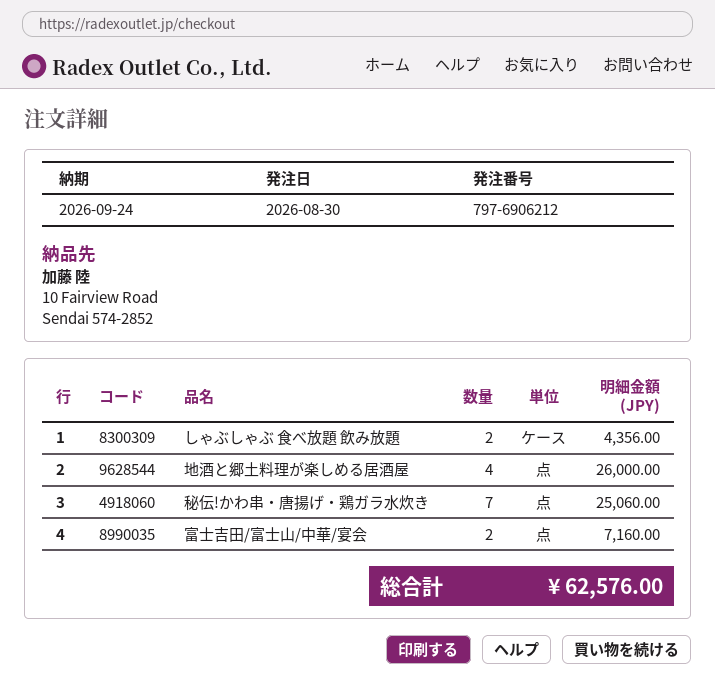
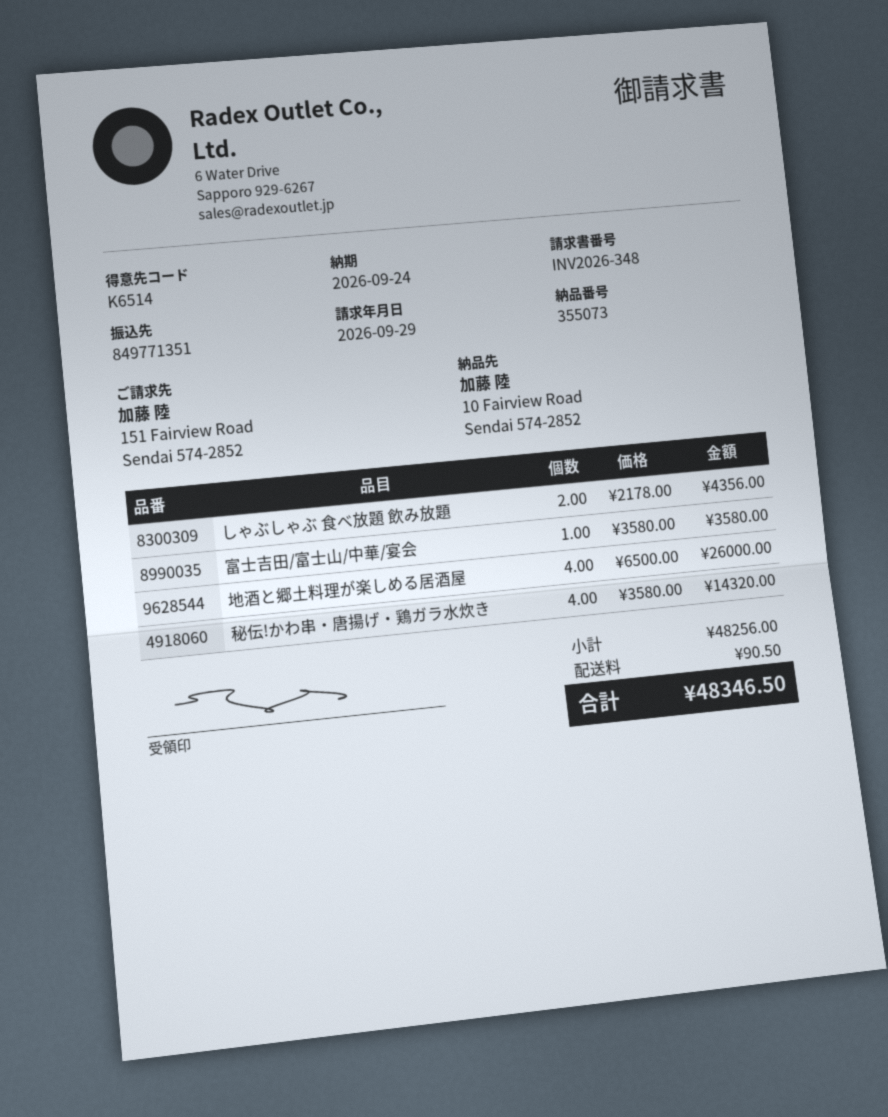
秘伝!かわ串・唐揚げ・鶏ガラ水炊き: 7 for 25060.00 -> 4 for 14320.00
富士吉田/富士山/中華/宴会: 2 for 7160.00 -> 1 for 3580.00
shipping: none -> 90.50
total: 62576.00 -> 48346.50

